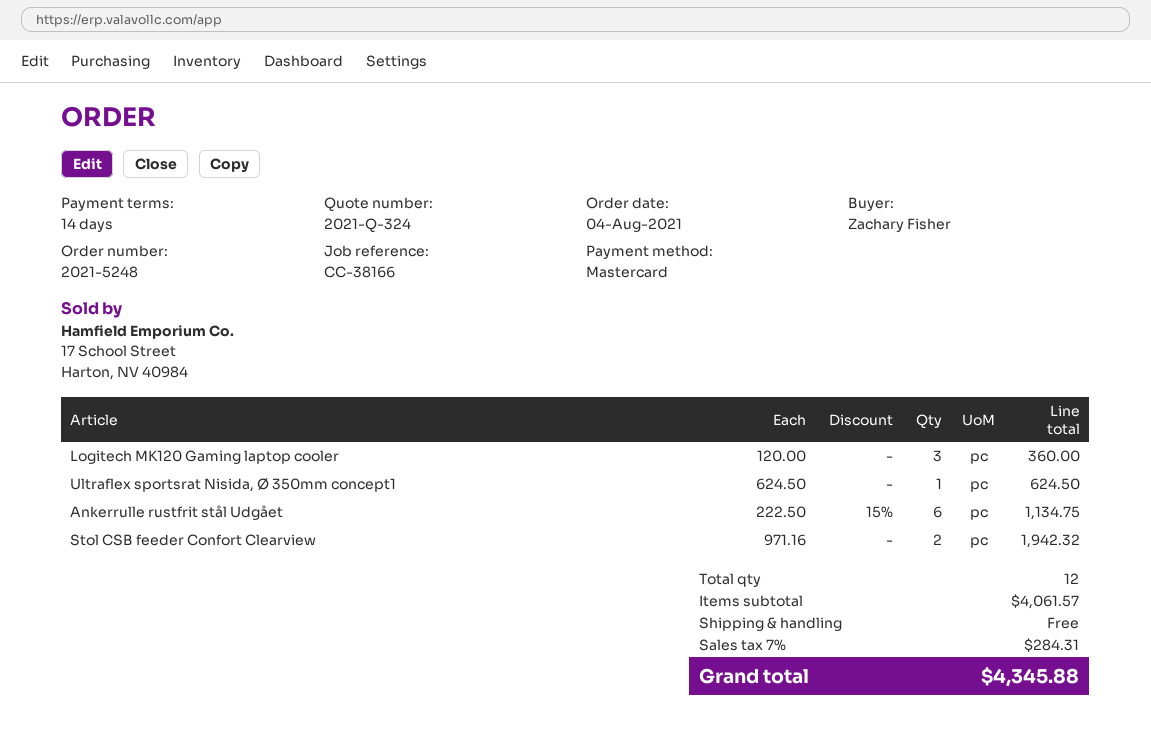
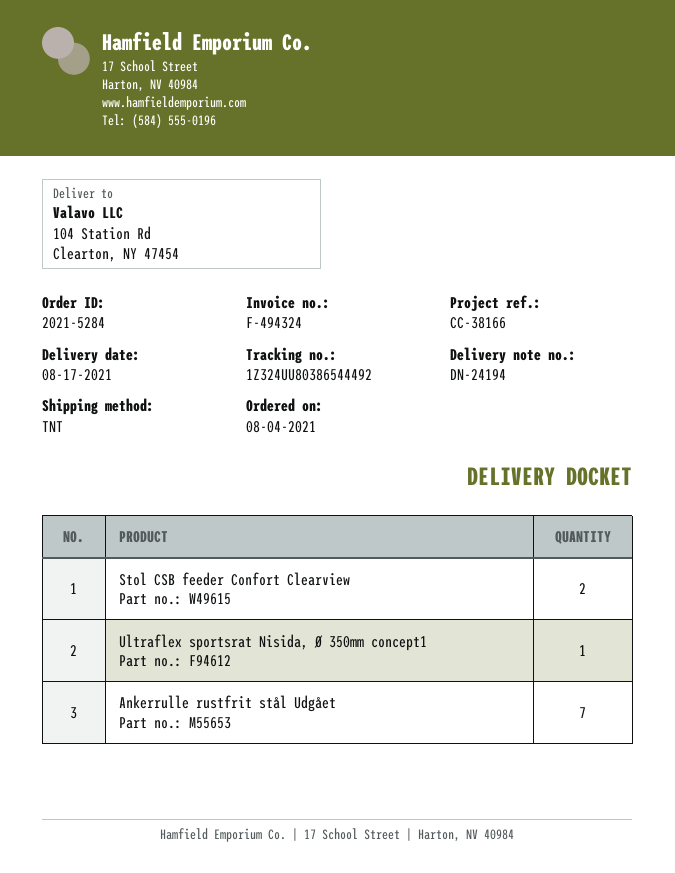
order number: 2021-5248 -> 2021-5284
Logitech MK120 Gaming laptop cooler: 3 -> none
Ankerrulle rustfrit stål Udgået: 6 -> 7

